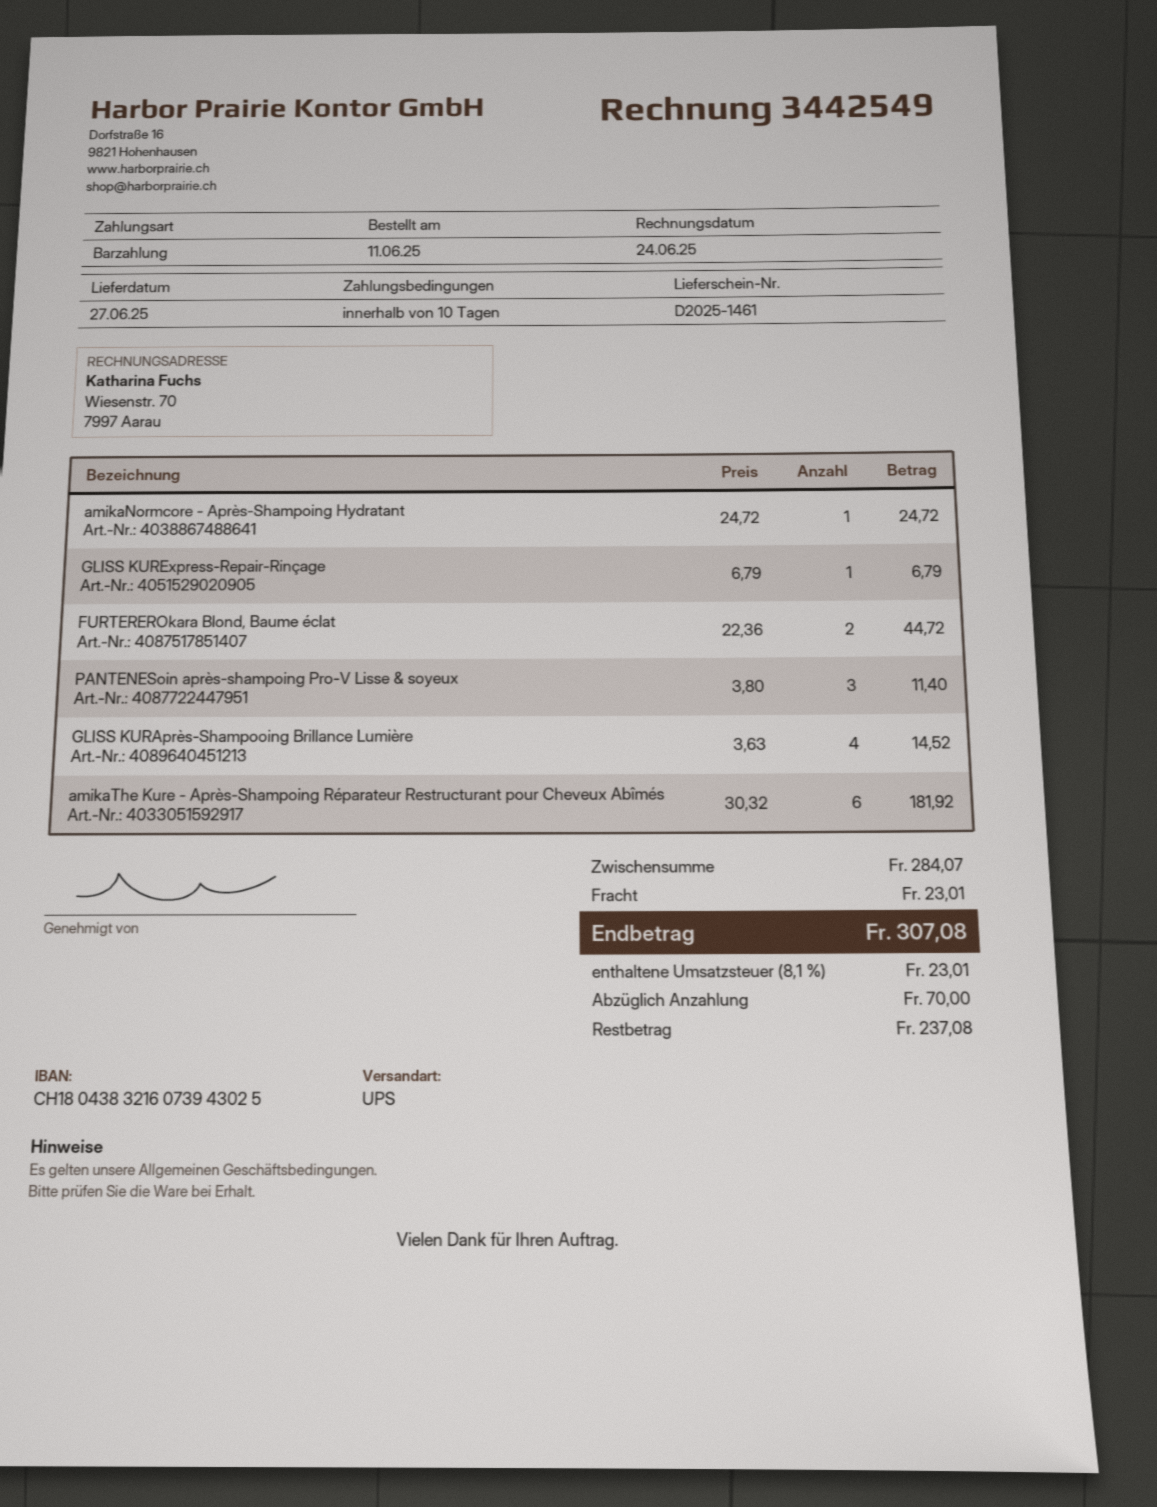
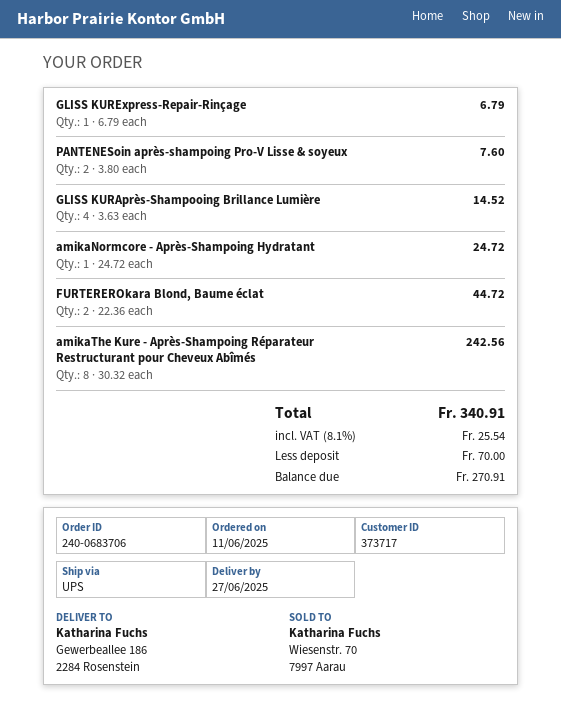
PANTENESoin après-shampoing Pro-V Lisse & soyeux: 3 x 3.80 = 11.40 -> 2 x 3.80 = 7.60
amikaThe Kure - Après-Shampoing Réparateur Restructurant pour Cheveux Abîmés: 6 x 30.32 = 181.92 -> 8 x 30.32 = 242.56
shipping: 23.01 -> none
tax: 8.1% = 23.01 -> 8.1% = 25.54
total: 307.08 -> 340.91
balance: 237.08 -> 270.91

